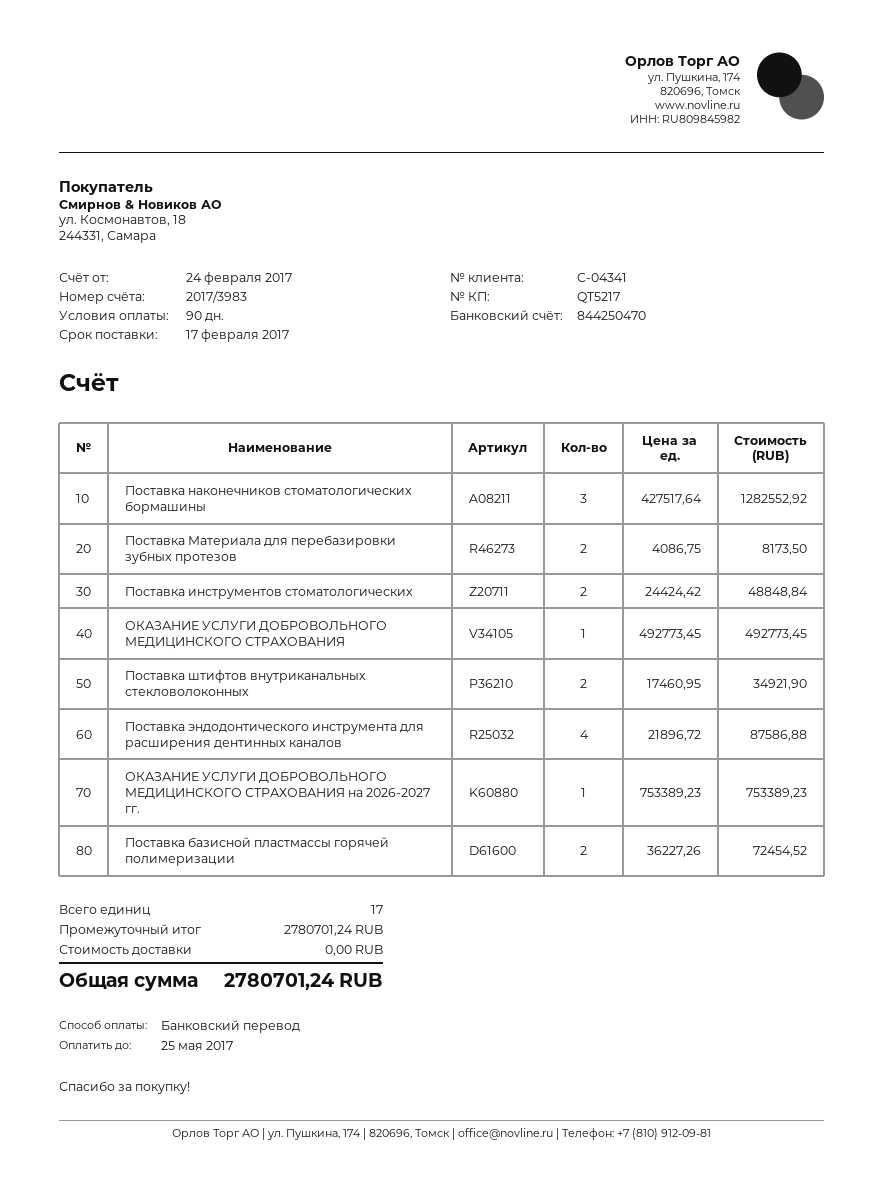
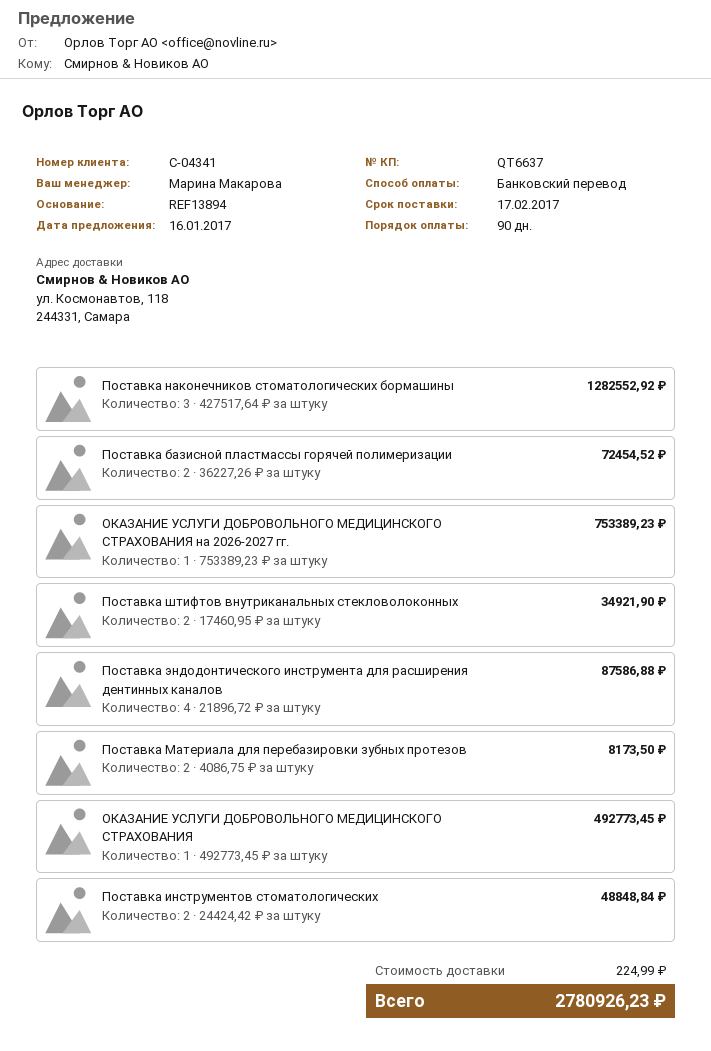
quote number: QT5217 -> QT6637
shipping: 0.00 -> 224.99
total: 2780701.24 -> 2780926.23

